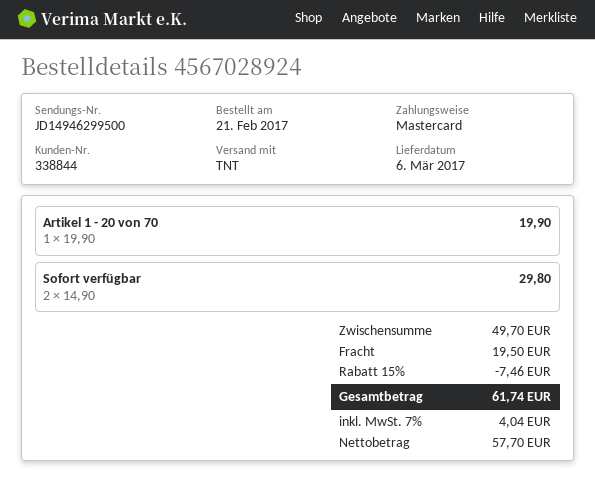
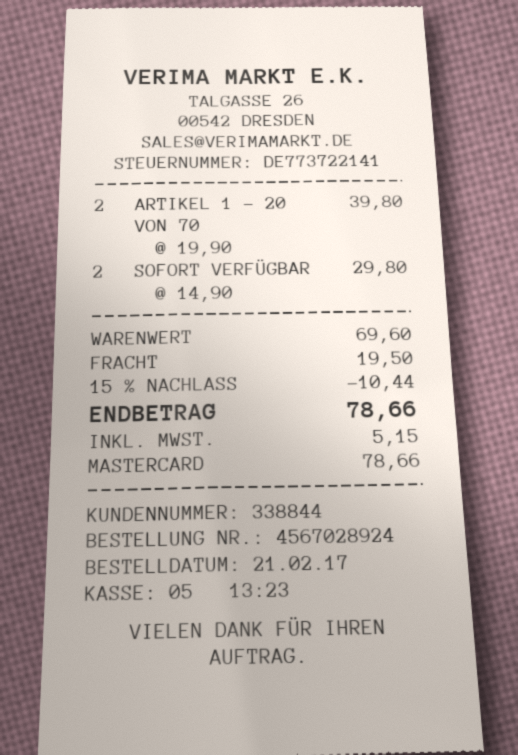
Artikel 1 - 20 von 70: 1 x 19.90 = 19.90 -> 2 x 19.90 = 39.80
subtotal: 49.70 -> 69.60
discount: 15% = 7.46 -> 15% = 10.44
tax: 4.04 -> 5.15
total: 61.74 -> 78.66

